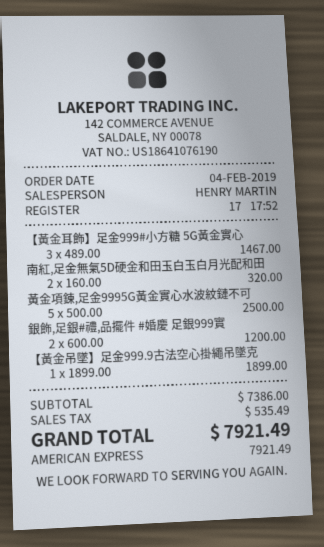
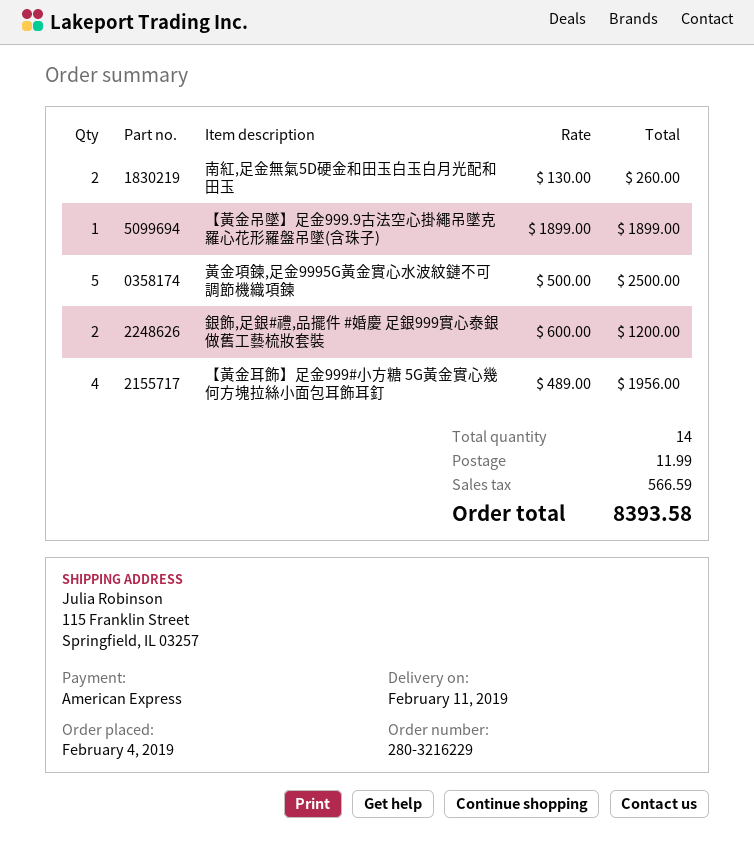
【黃金耳飾】足金999#小方糖 5G黃金實心: 3 x 489.00 = 1467.00 -> 4 x 489.00 = 1956.00
南紅,足金無氣5D硬金和田玉白玉白月光配和田: 2 x 160.00 = 320.00 -> 2 x 130.00 = 260.00
shipping: none -> 11.99
tax: 535.49 -> 566.59
total: 7921.49 -> 8393.58

